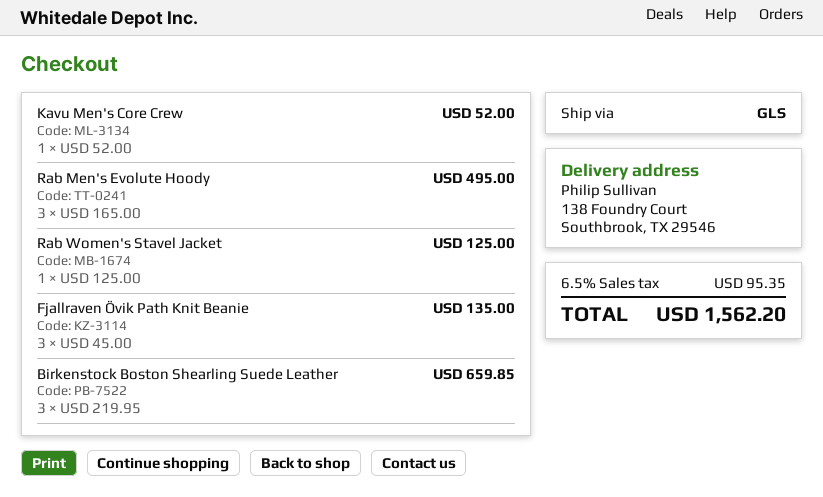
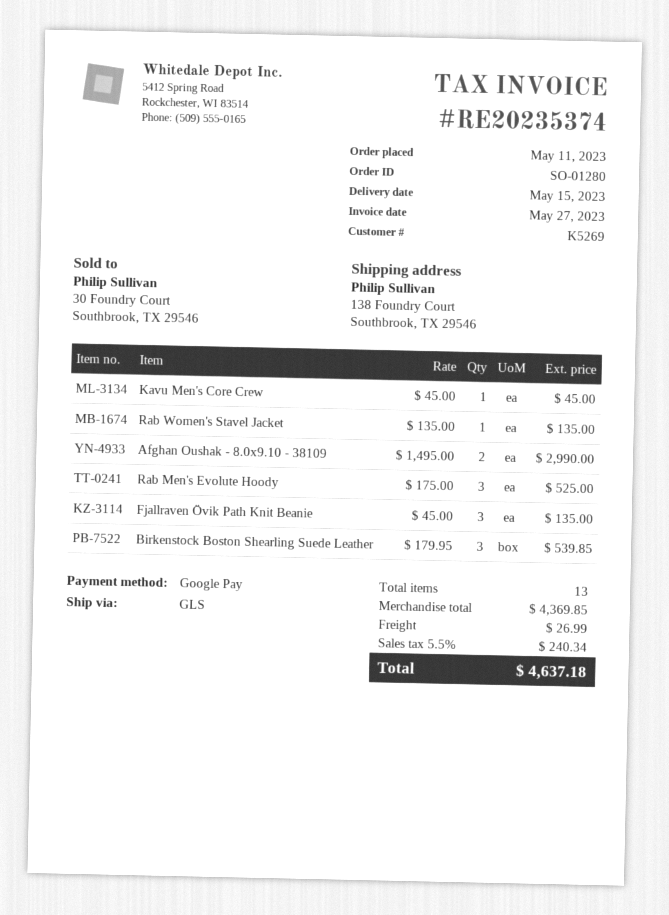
Kavu Men's Core Crew: 1 x 52.00 = 52.00 -> 1 x 45.00 = 45.00
Rab Men's Evolute Hoody: 3 x 165.00 = 495.00 -> 3 x 175.00 = 525.00
Rab Women's Stavel Jacket: 1 x 125.00 = 125.00 -> 1 x 135.00 = 135.00
Birkenstock Boston Shearling Suede Leather: 3 x 219.95 = 659.85 -> 3 x 179.95 = 539.85
Afghan Oushak - 8.0x9.10 - 38109: none -> 2 x 1495.00 = 2990.00
shipping: none -> 26.99
tax: 6.5% = 95.35 -> 5.5% = 240.34
total: 1562.20 -> 4637.18

